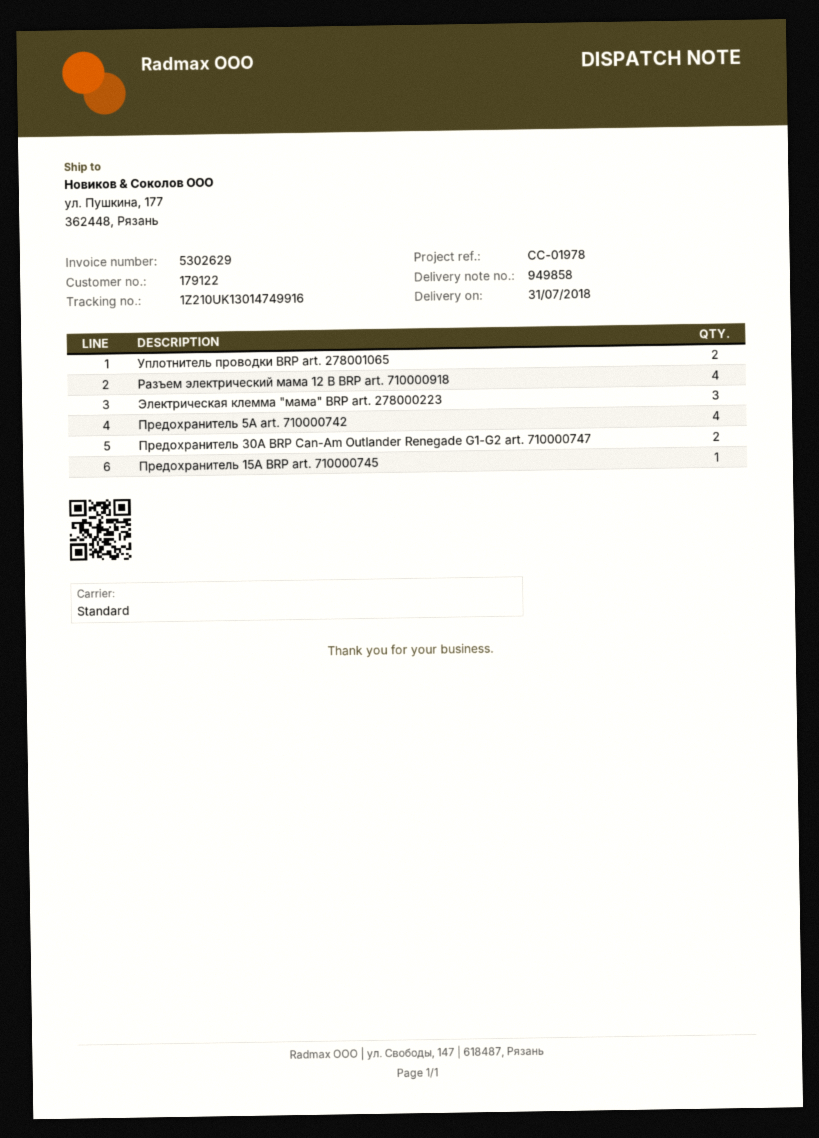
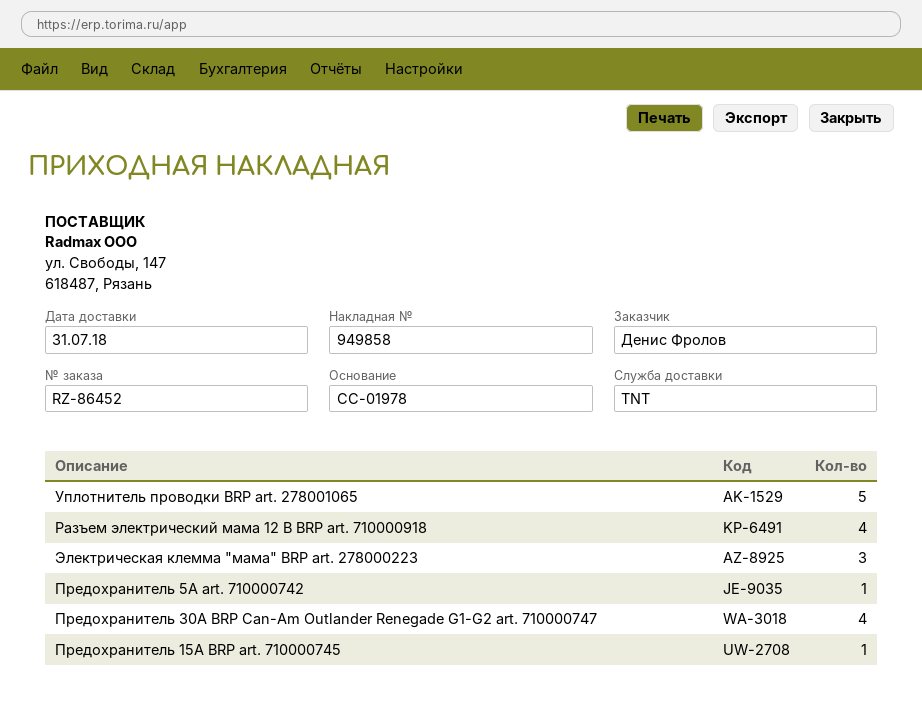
shipping method: standard -> TNT
Уплотнитель проводки BRP art. 278001065: 2 -> 5
Предохранитель 5А art. 710000742: 4 -> 1
Предохранитель 30А BRP Can-Am Outlander Renegade G1-G2 art. 710000747: 2 -> 4

